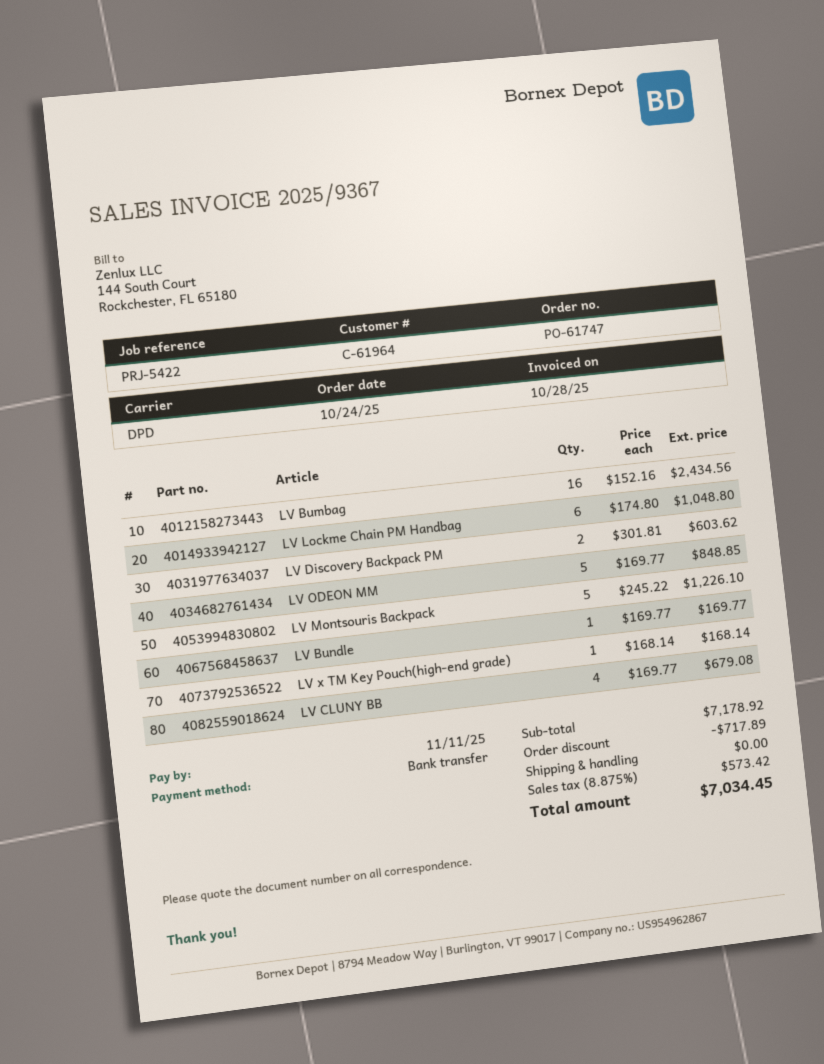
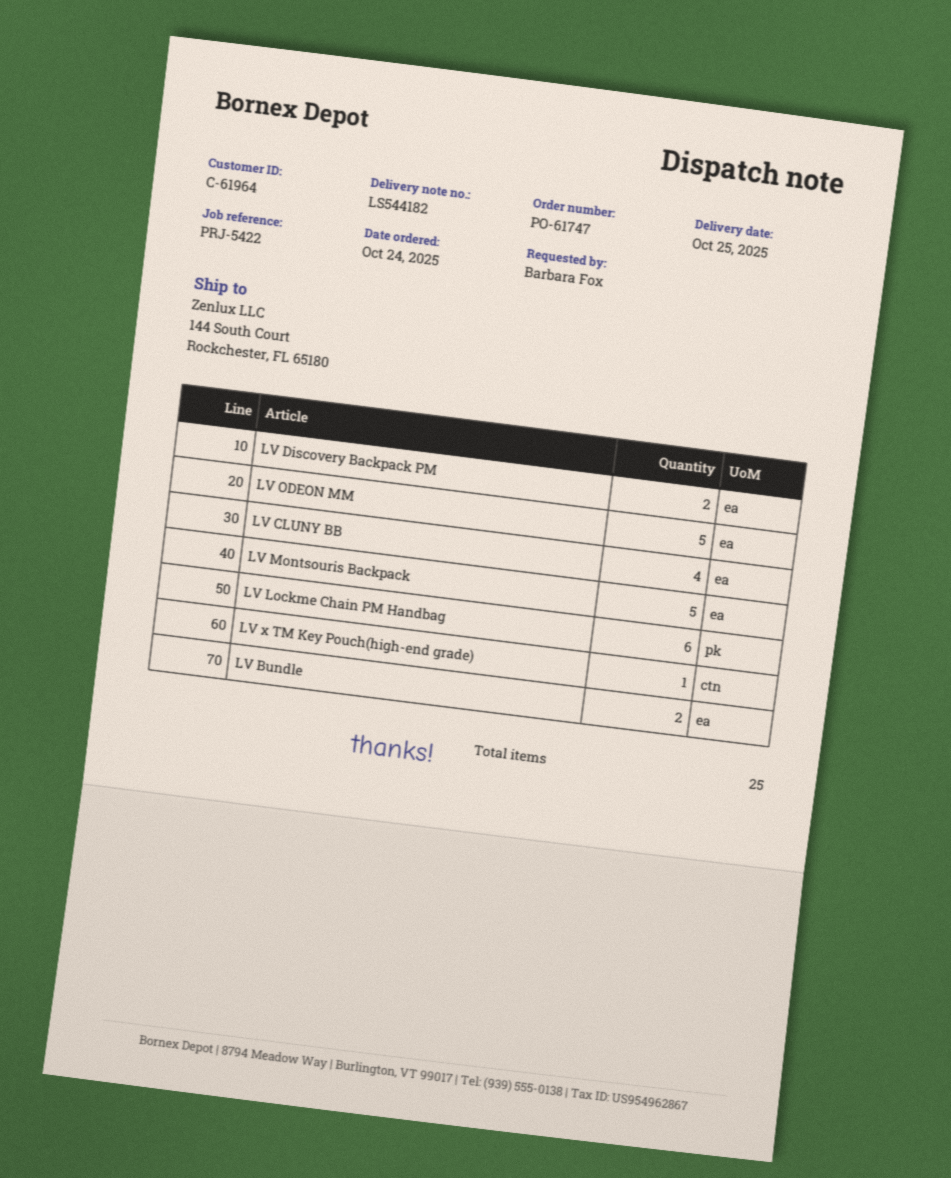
LV Bumbag: 16 -> none
LV Bundle: 1 -> 2

